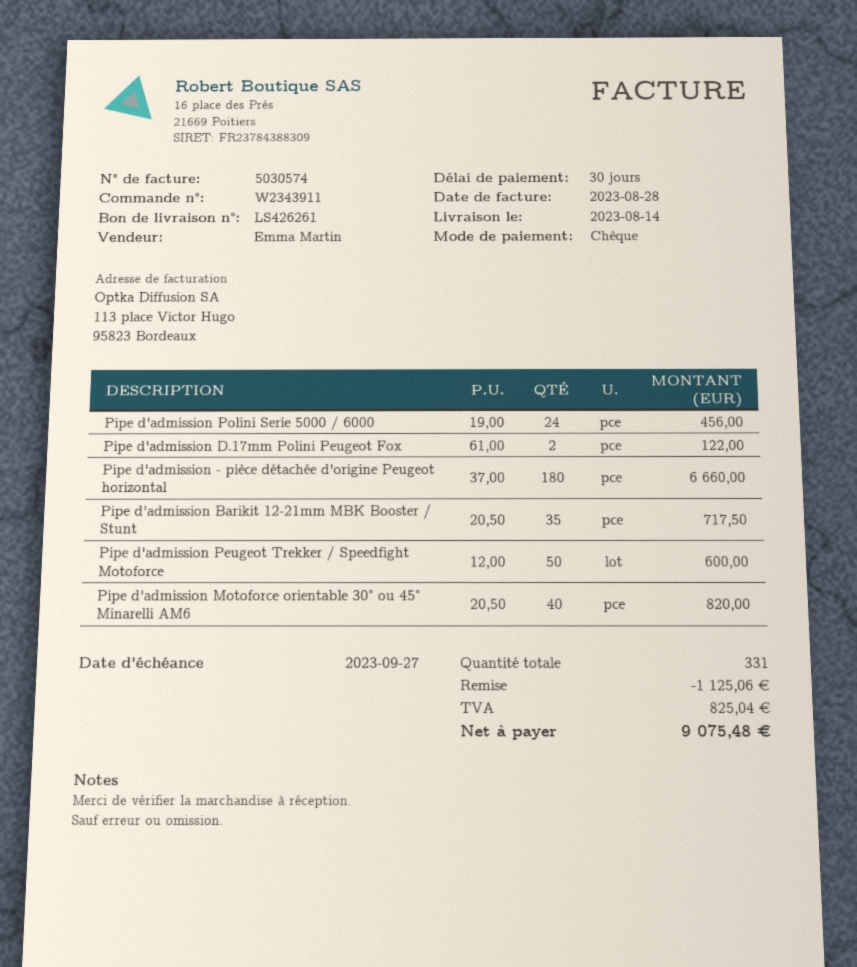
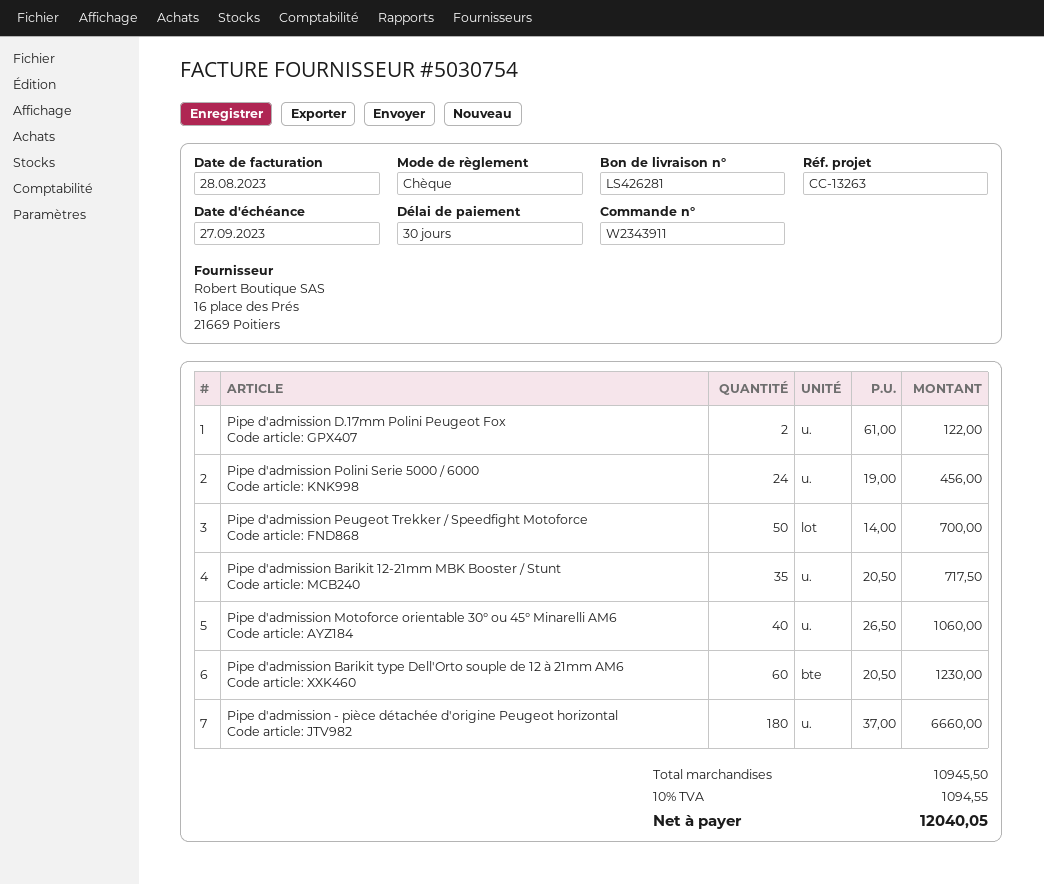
delivery note number: LS426261 -> LS426281
invoice number: 5030574 -> 5030754
Pipe d'admission Peugeot Trekker / Speedfight Motoforce: 50 x 12.00 = 600.00 -> 50 x 14.00 = 700.00
Pipe d'admission Motoforce orientable 30° ou 45° Minarelli AM6: 40 x 20.50 = 820.00 -> 40 x 26.50 = 1060.00
Pipe d'admission Barikit type Dell'Orto souple de 12 à 21mm AM6: none -> 60 x 20.50 = 1230.00
discount: 1125.06 -> none
tax: 825.04 -> 1094.55
total: 9075.48 -> 12040.05

